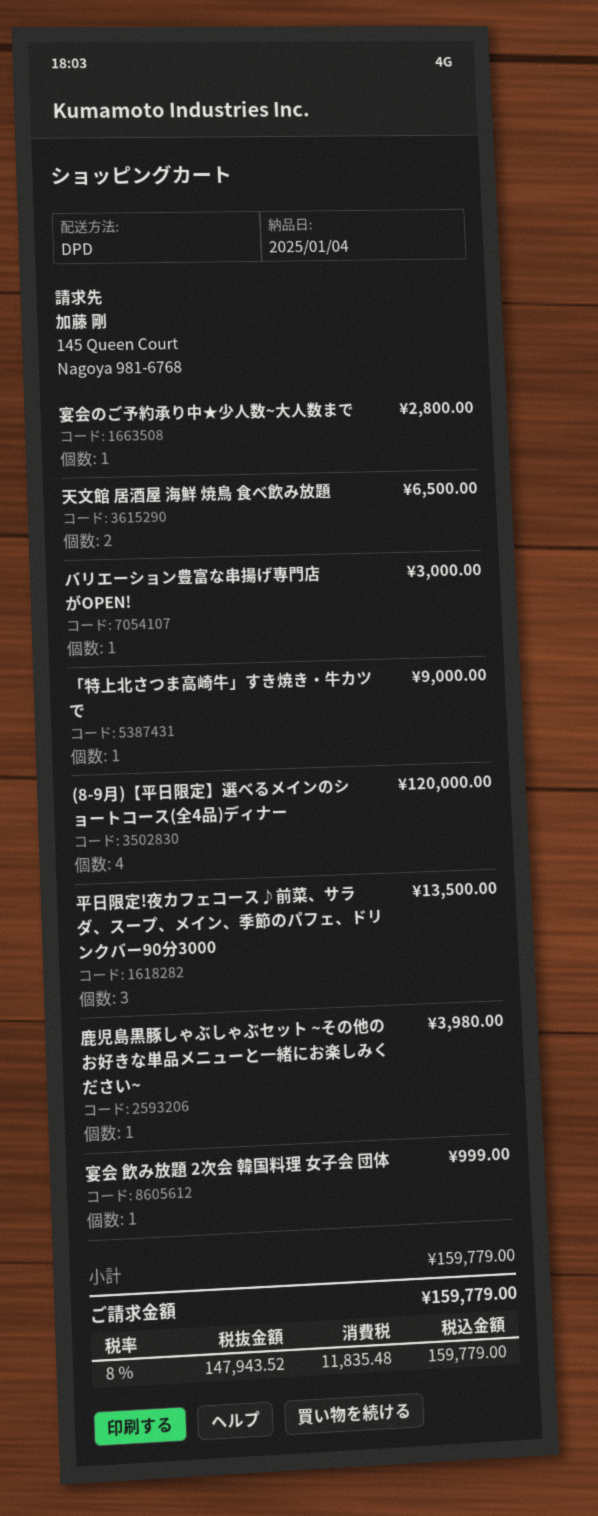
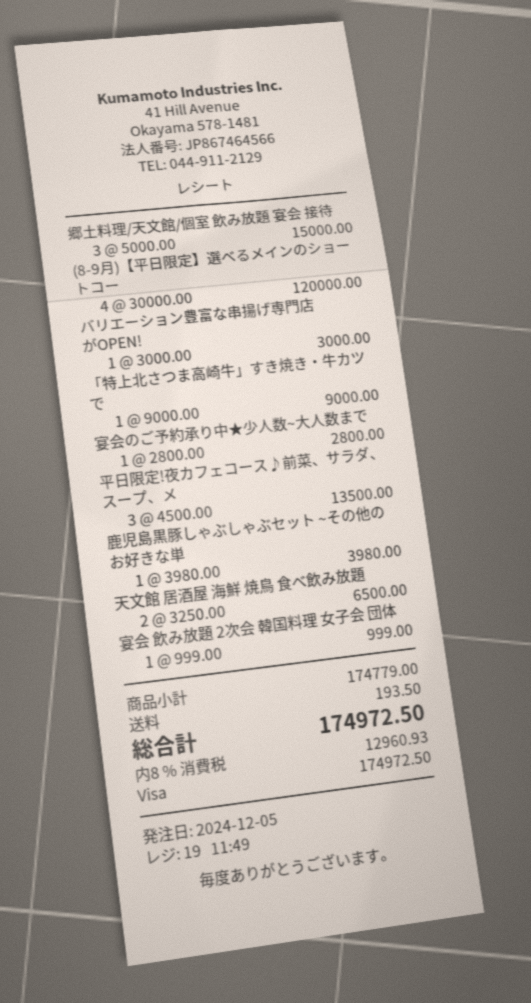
郷土料理/天文館/個室 飲み放題 宴会 接待: none -> 3 for 15000.00
subtotal: 159779.00 -> 174779.00
shipping: none -> 193.50
tax: 8% = 11835.48 -> 8% = 12960.93
total: 159779.00 -> 174972.50

